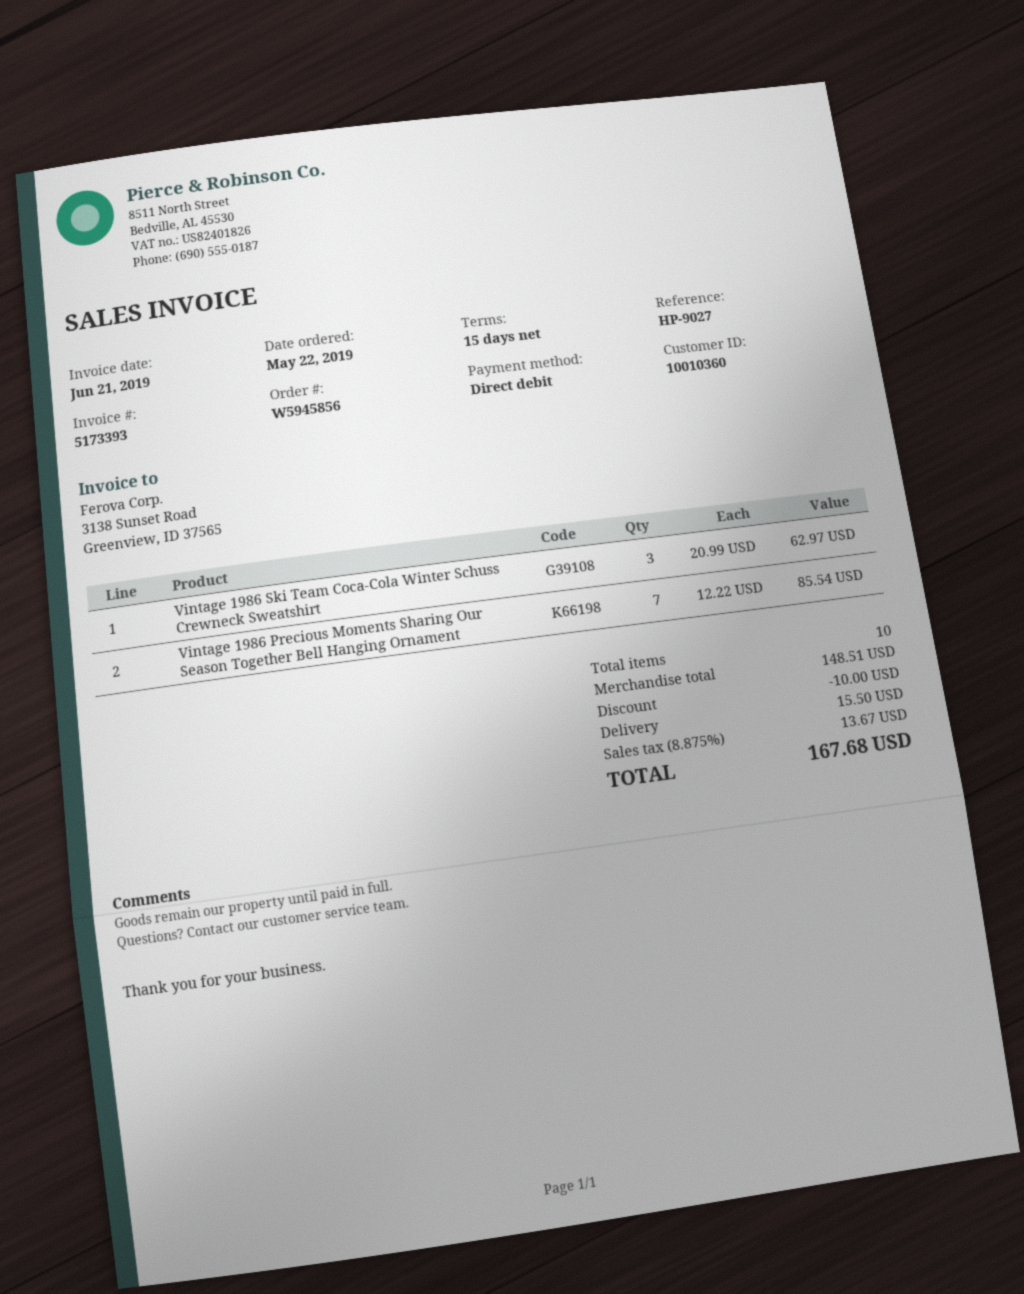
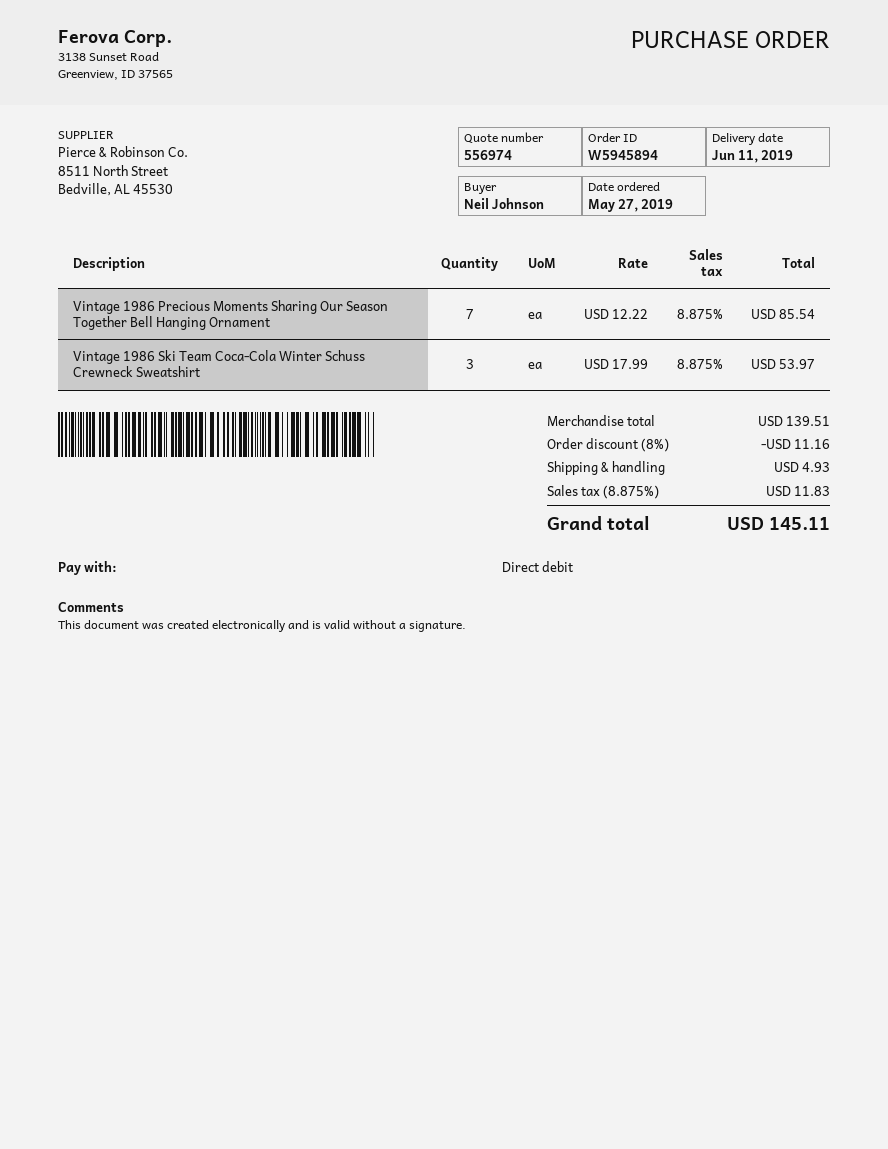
order number: W5945856 -> W5945894
order date: 2019-05-22 -> 2019-05-27
Vintage 1986 Ski Team Coca-Cola Winter Schuss Crewneck Sweatshirt: 3 x 20.99 = 62.97 -> 3 x 17.99 = 53.97
subtotal: 148.51 -> 139.51
discount: 10.00 -> 11.16
shipping: 15.50 -> 4.93
tax: 8.875% = 13.67 -> 8.875% = 11.83
total: 167.68 -> 145.11

